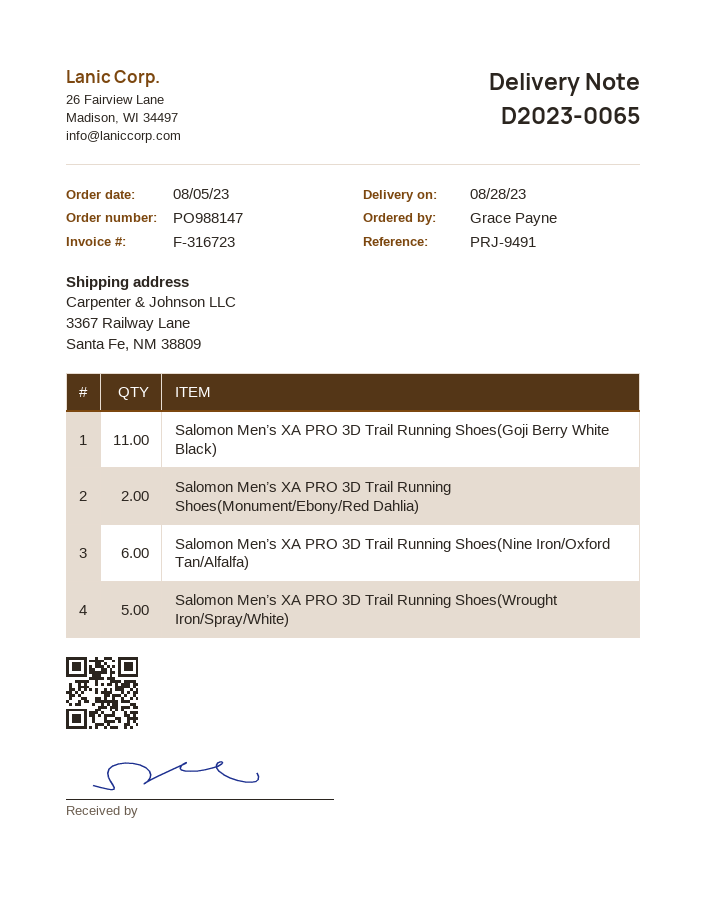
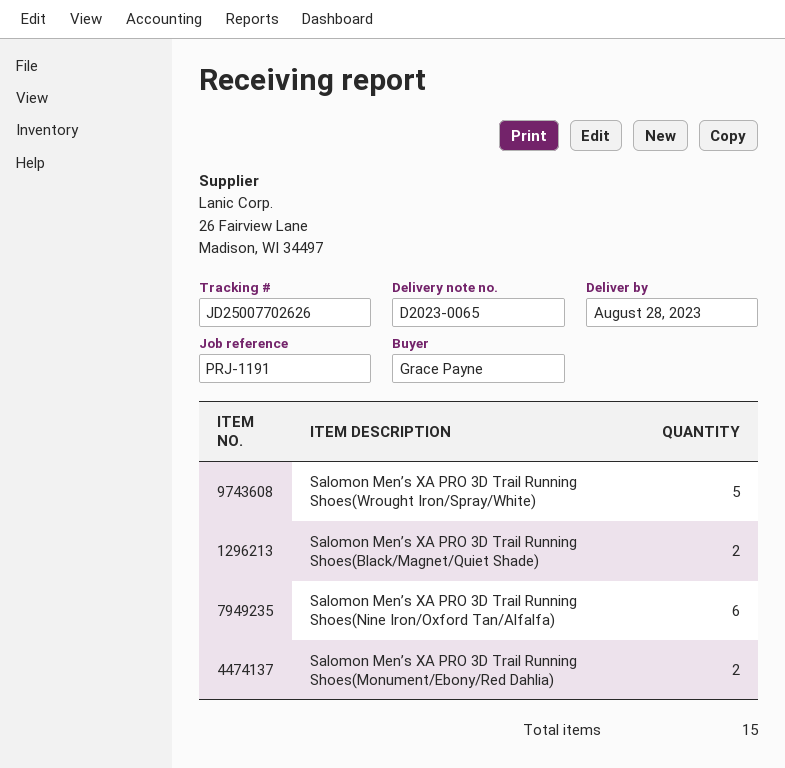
reference: PRJ-9491 -> PRJ-1191
Salomon Men’s XA PRO 3D Trail Running Shoes(Goji Berry White Black): 11 -> none
Salomon Men’s XA PRO 3D Trail Running Shoes(Black/Magnet/Quiet Shade): none -> 2

